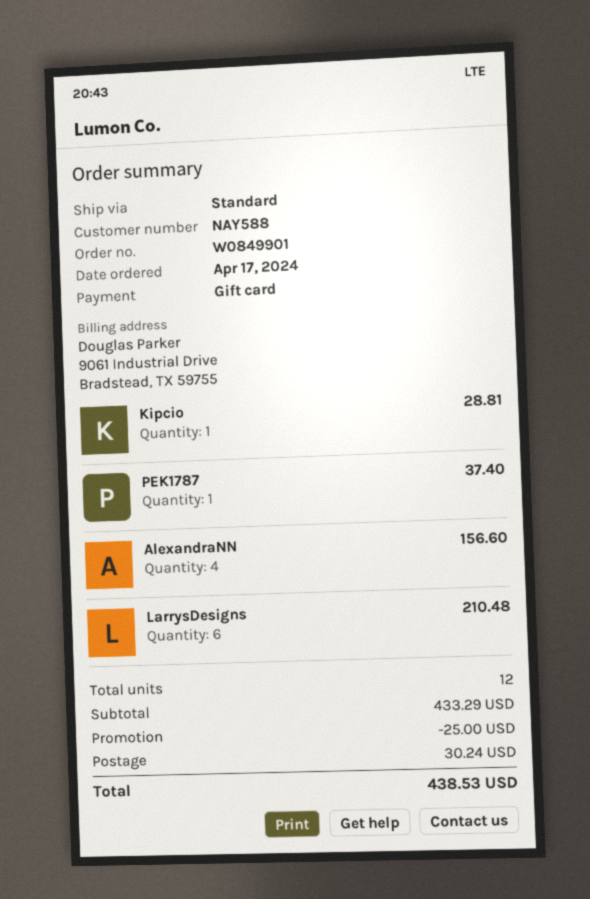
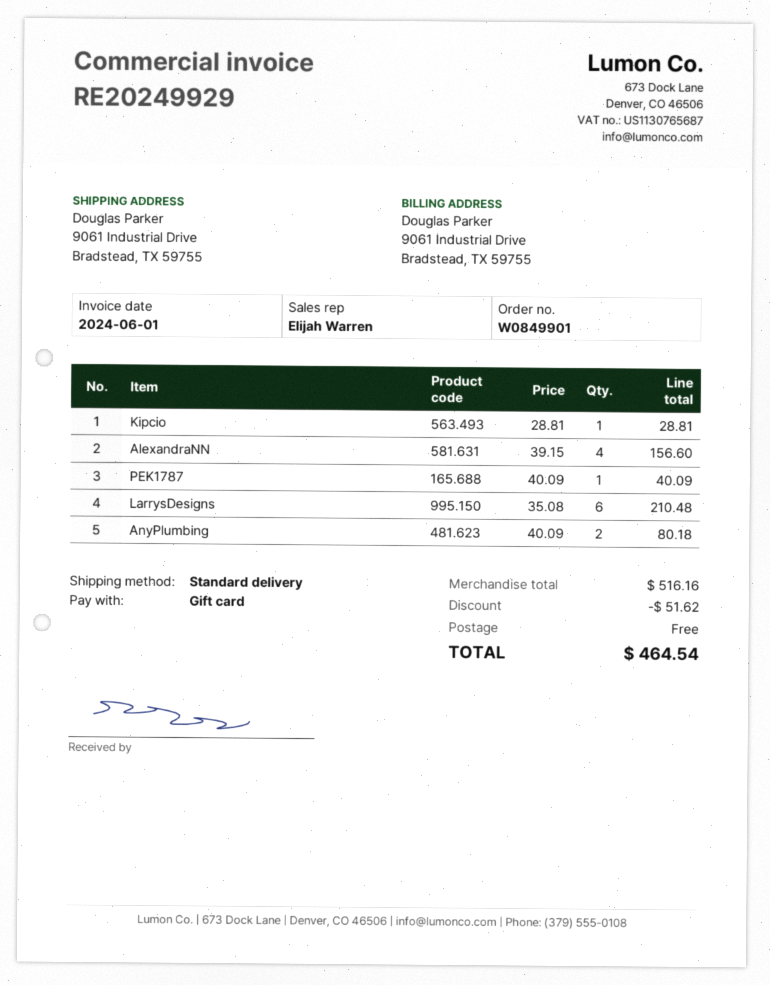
PEK1787: 1 for 37.40 -> 1 for 40.09
AnyPlumbing: none -> 2 for 80.18
subtotal: 433.29 -> 516.16
discount: 25.00 -> 51.62
shipping: 30.24 -> 0.00
total: 438.53 -> 464.54

